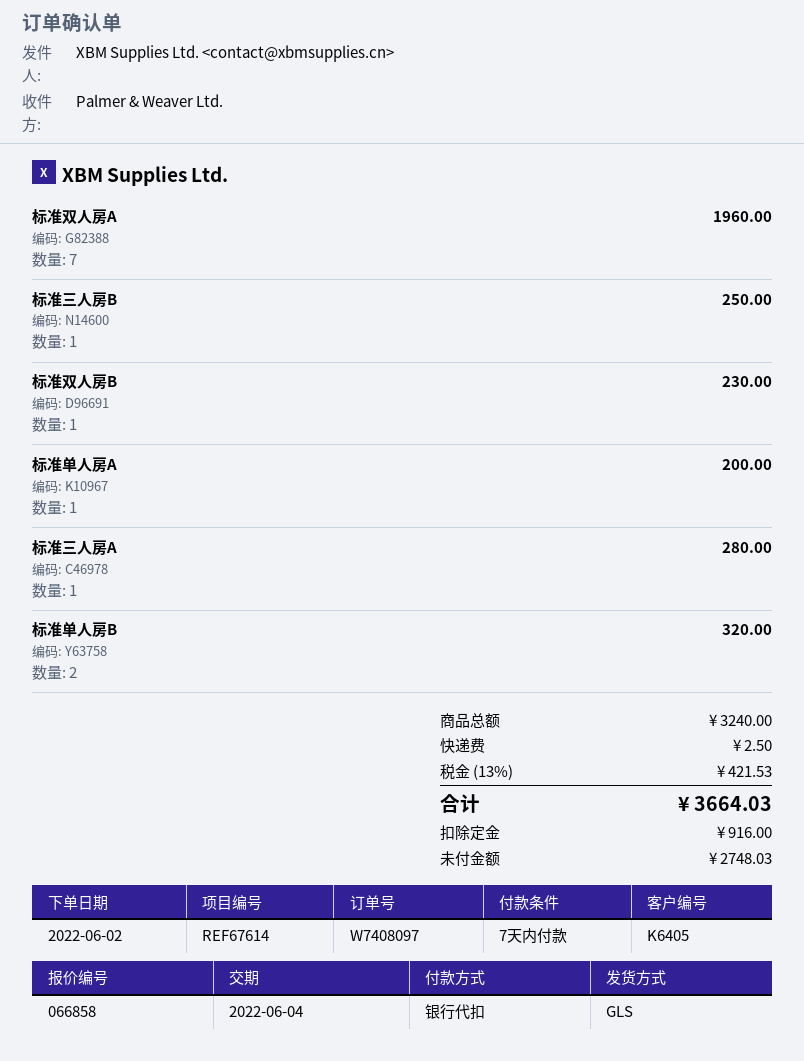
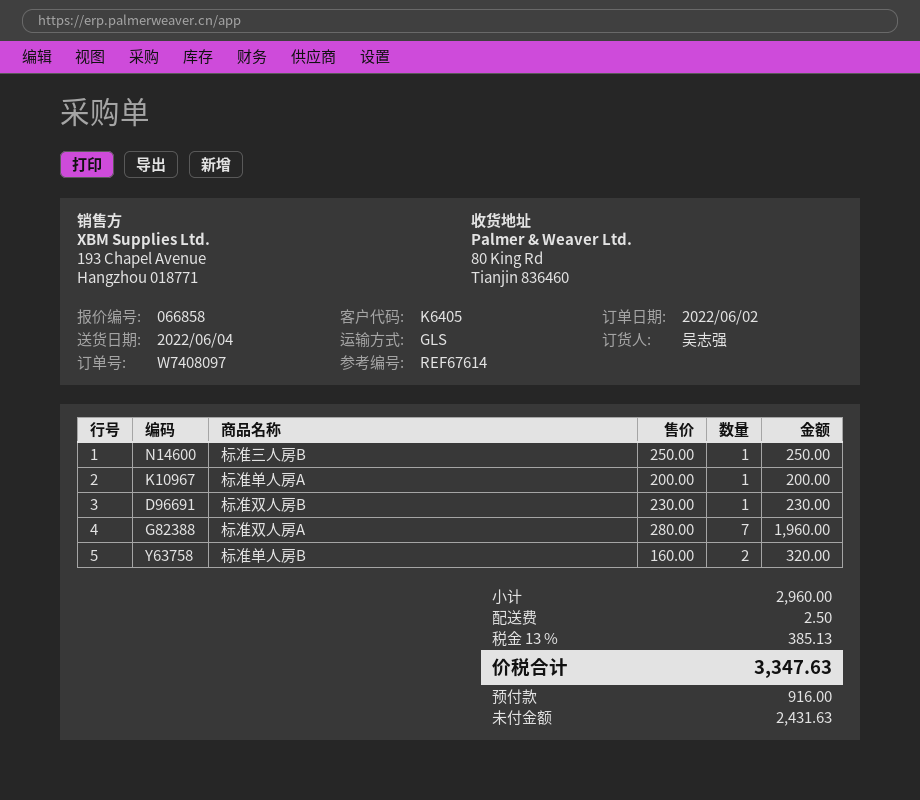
标准三人房A: 1 for 280.00 -> none
subtotal: 3240.00 -> 2960.00
tax: 13% = 421.53 -> 13% = 385.13
total: 3664.03 -> 3347.63
balance: 2748.03 -> 2431.63

